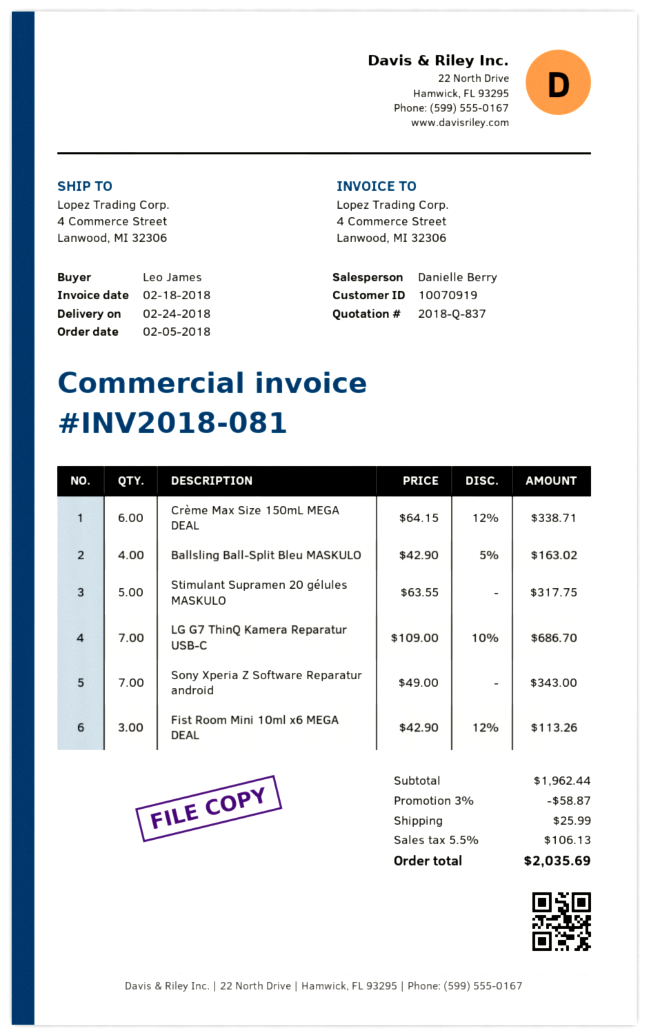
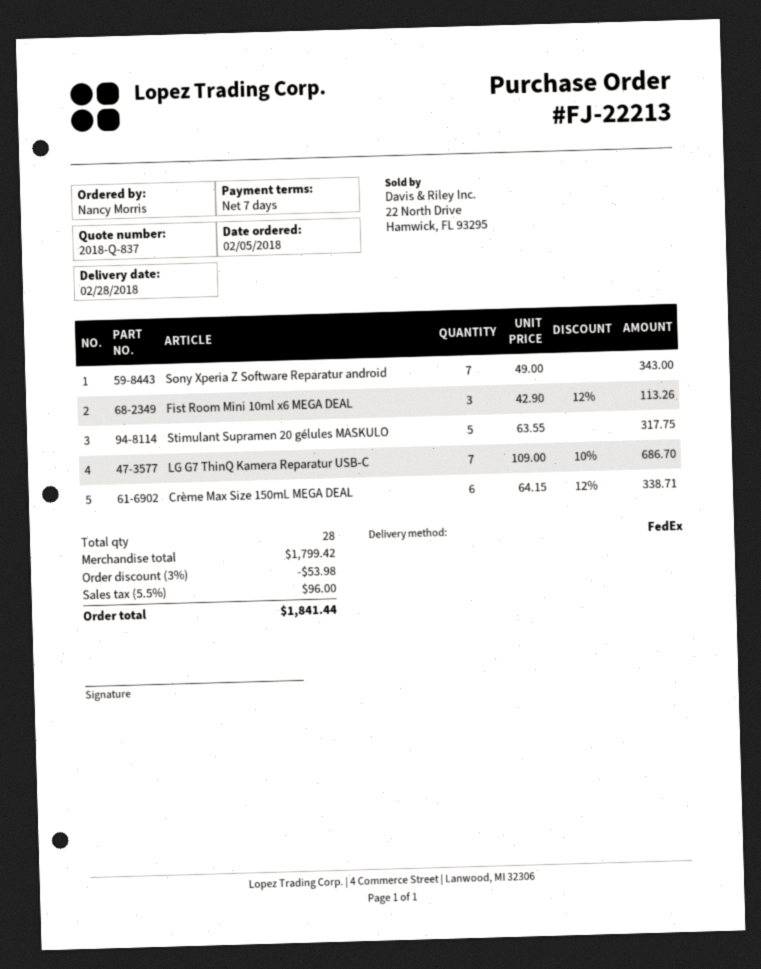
delivery date: 2018-02-24 -> 2018-02-28
ordered by: Leo James -> Nancy Morris
Ballsling Ball-Split Bleu MASKULO: 4 x 42.90 - 5% = 163.02 -> none
subtotal: 1962.44 -> 1799.42
discount: 3% = 58.87 -> 3% = 53.98
shipping: 25.99 -> none
tax: 5.5% = 106.13 -> 5.5% = 96.00
total: 2035.69 -> 1841.44

